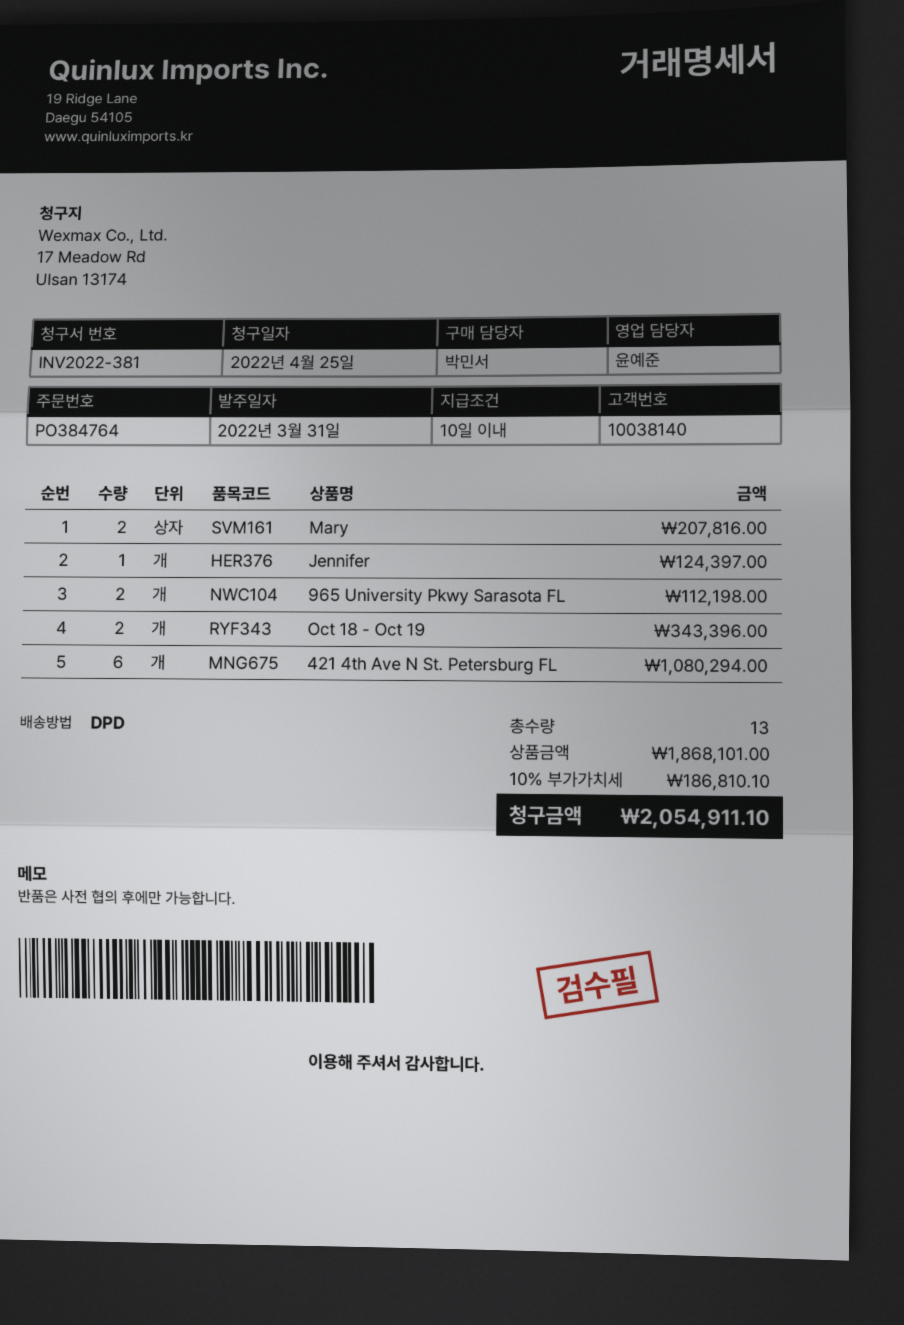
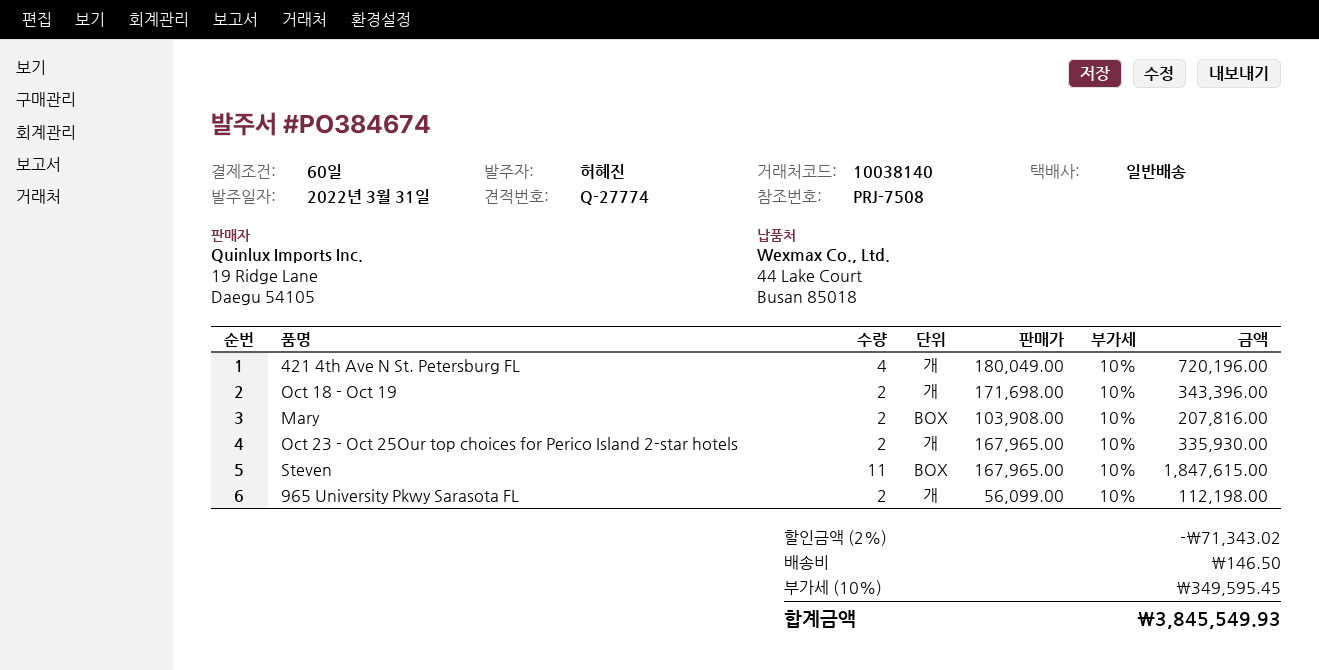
order number: PO384764 -> PO384674
payment terms: 10 days -> 60 days
ordered by: 박민서 -> 허혜진
shipping method: DPD -> standard
Jennifer: 1 for 124397.00 -> none
421 4th Ave N St. Petersburg FL: 6 for 1080294.00 -> 4 for 720196.00
Oct 23 - Oct 25Our top choices for Perico Island 2-star hotels: none -> 2 for 335930.00
Steven: none -> 11 for 1847615.00
discount: none -> 2% = 71343.02
shipping: none -> 146.50
tax: 10% = 186810.10 -> 10% = 349595.45
total: 2054911.10 -> 3845549.93

